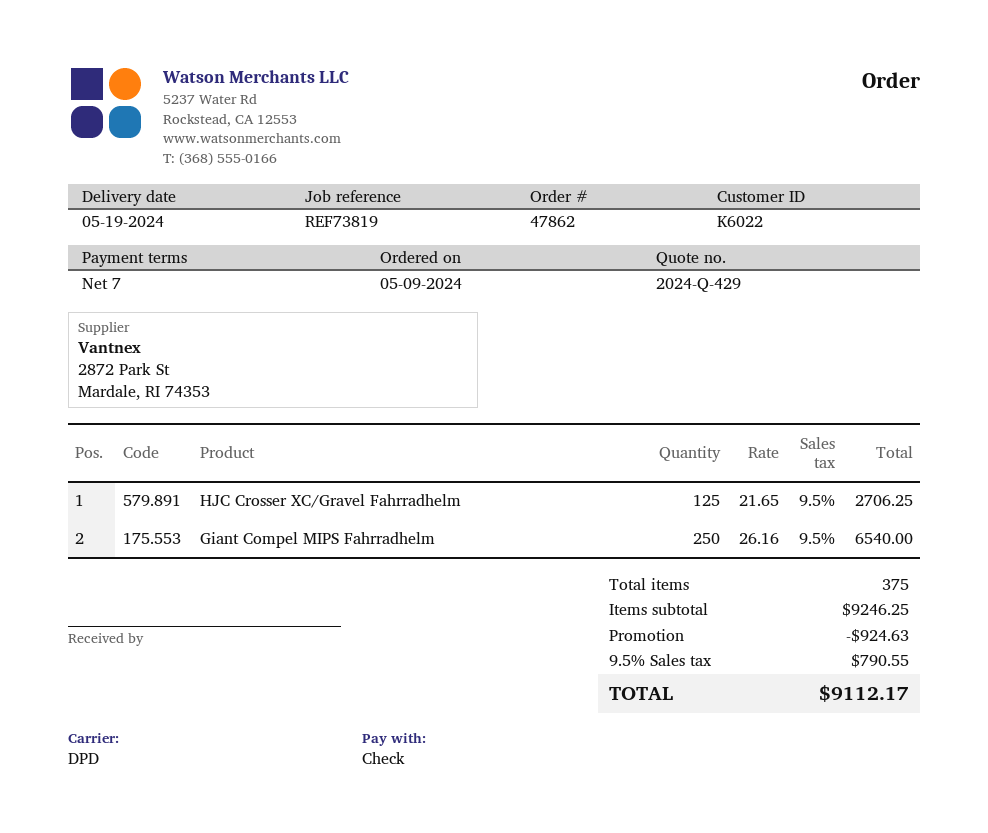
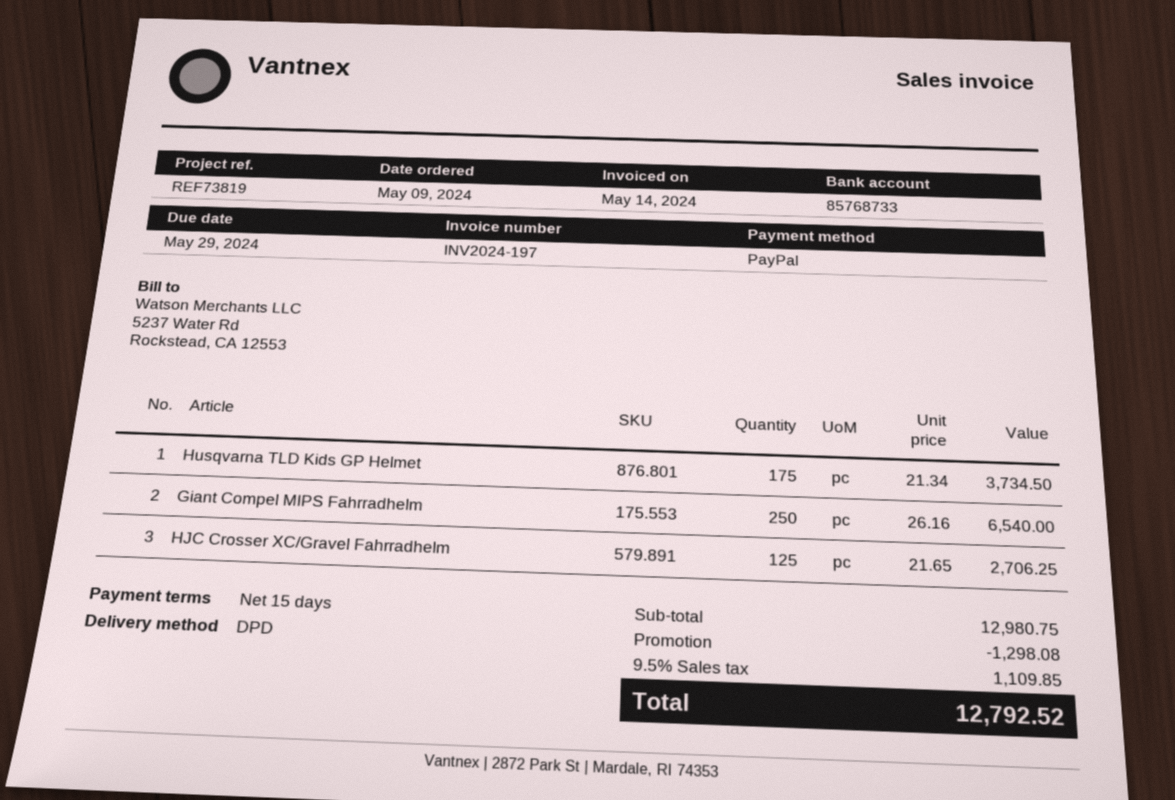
payment terms: 7 days -> 15 days
payment method: cheque -> PayPal
Husqvarna TLD Kids GP Helmet: none -> 175 x 21.34 = 3734.50
subtotal: 9246.25 -> 12980.75
discount: 924.63 -> 1298.08
tax: 9.5% = 790.55 -> 9.5% = 1109.85
total: 9112.17 -> 12792.52

